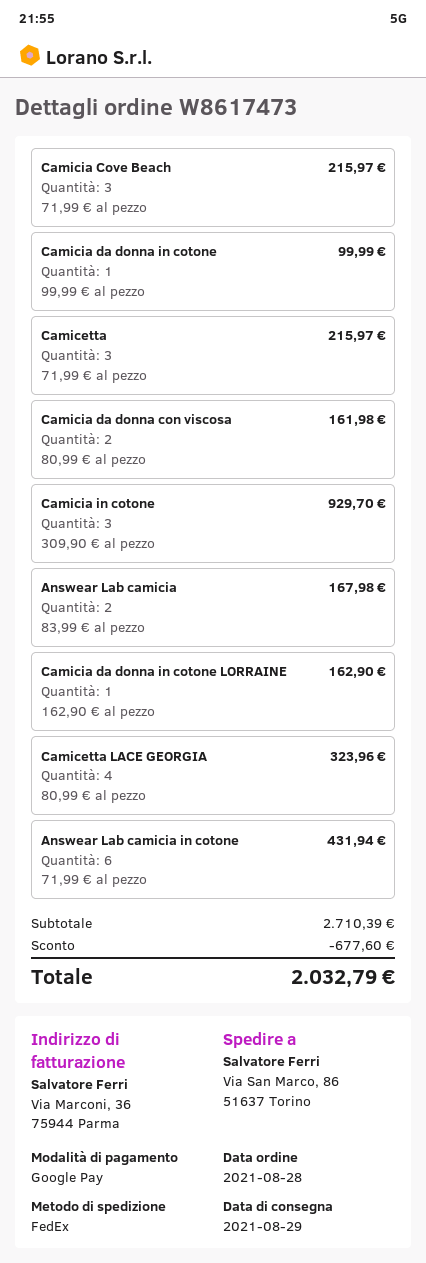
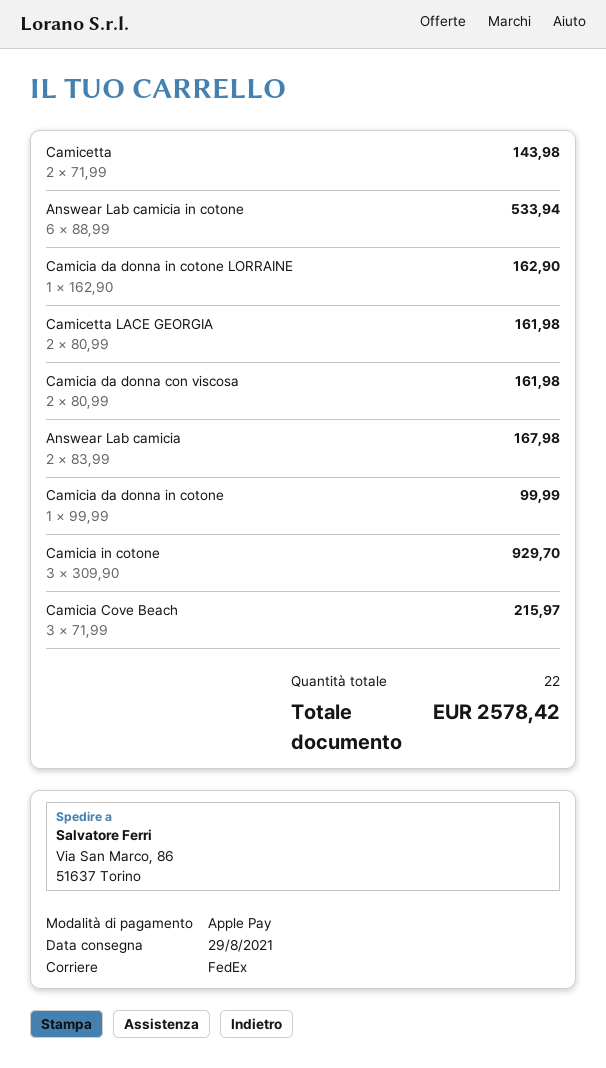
payment method: Google Pay -> Apple Pay
Camicetta: 3 x 71.99 = 215.97 -> 2 x 71.99 = 143.98
Camicetta LACE GEORGIA: 4 x 80.99 = 323.96 -> 2 x 80.99 = 161.98
Answear Lab camicia in cotone: 6 x 71.99 = 431.94 -> 6 x 88.99 = 533.94
discount: 677.60 -> none
total: 2032.79 -> 2578.42

